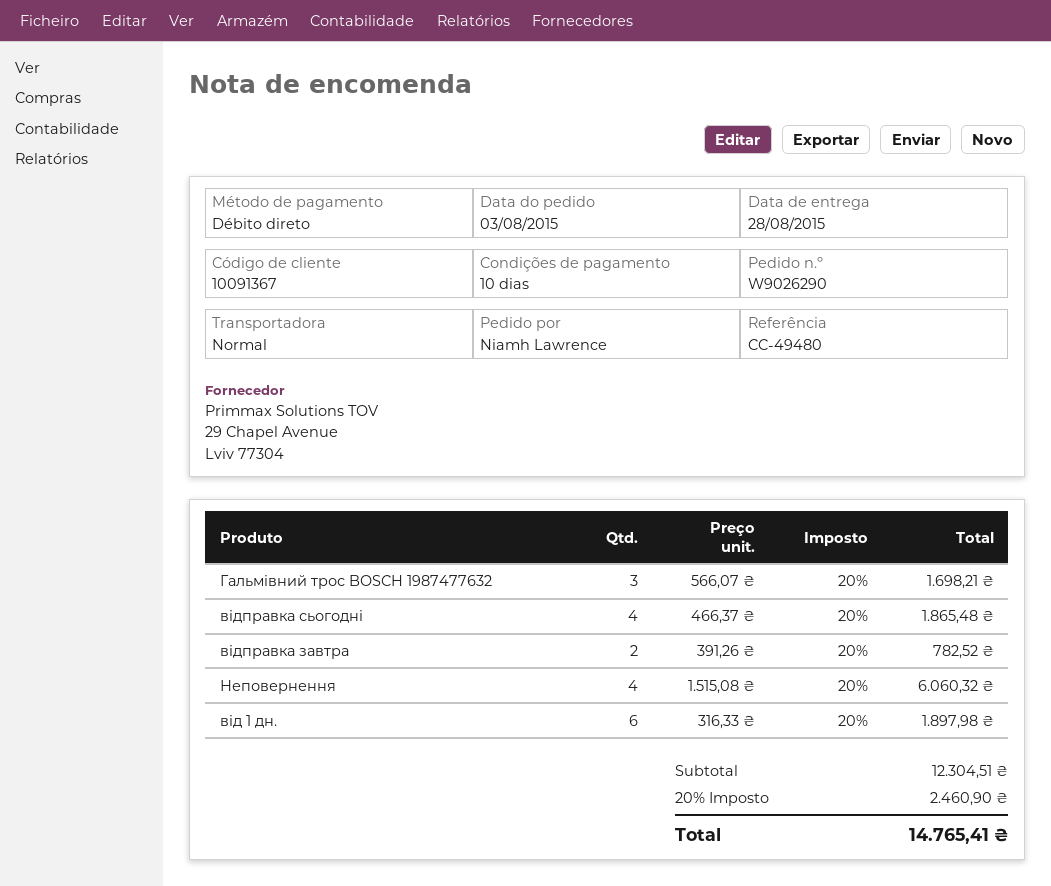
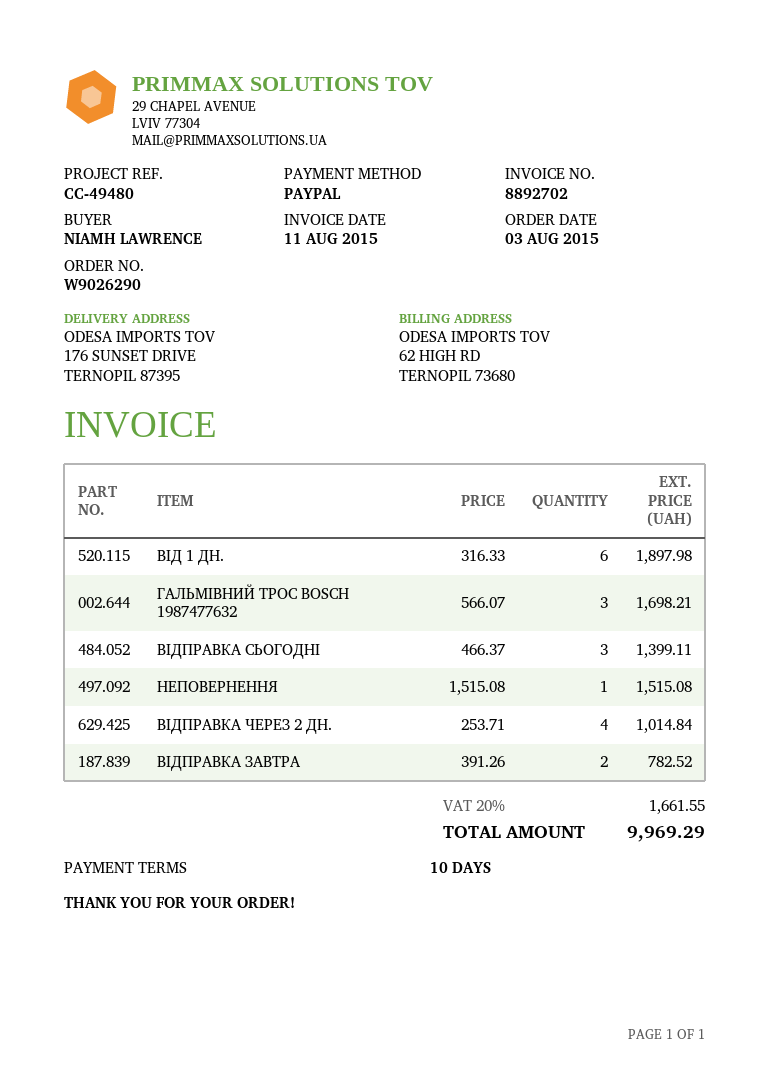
payment method: direct debit -> PayPal
відправка сьогодні: 4 x 466.37 = 1865.48 -> 3 x 466.37 = 1399.11
Неповернення: 4 x 1515.08 = 6060.32 -> 1 x 1515.08 = 1515.08
ВІДПРАВКА ЧЕРЕЗ 2 ДН.: none -> 4 x 253.71 = 1014.84
tax: 20% = 2460.90 -> 20% = 1661.55
total: 14765.41 -> 9969.29

